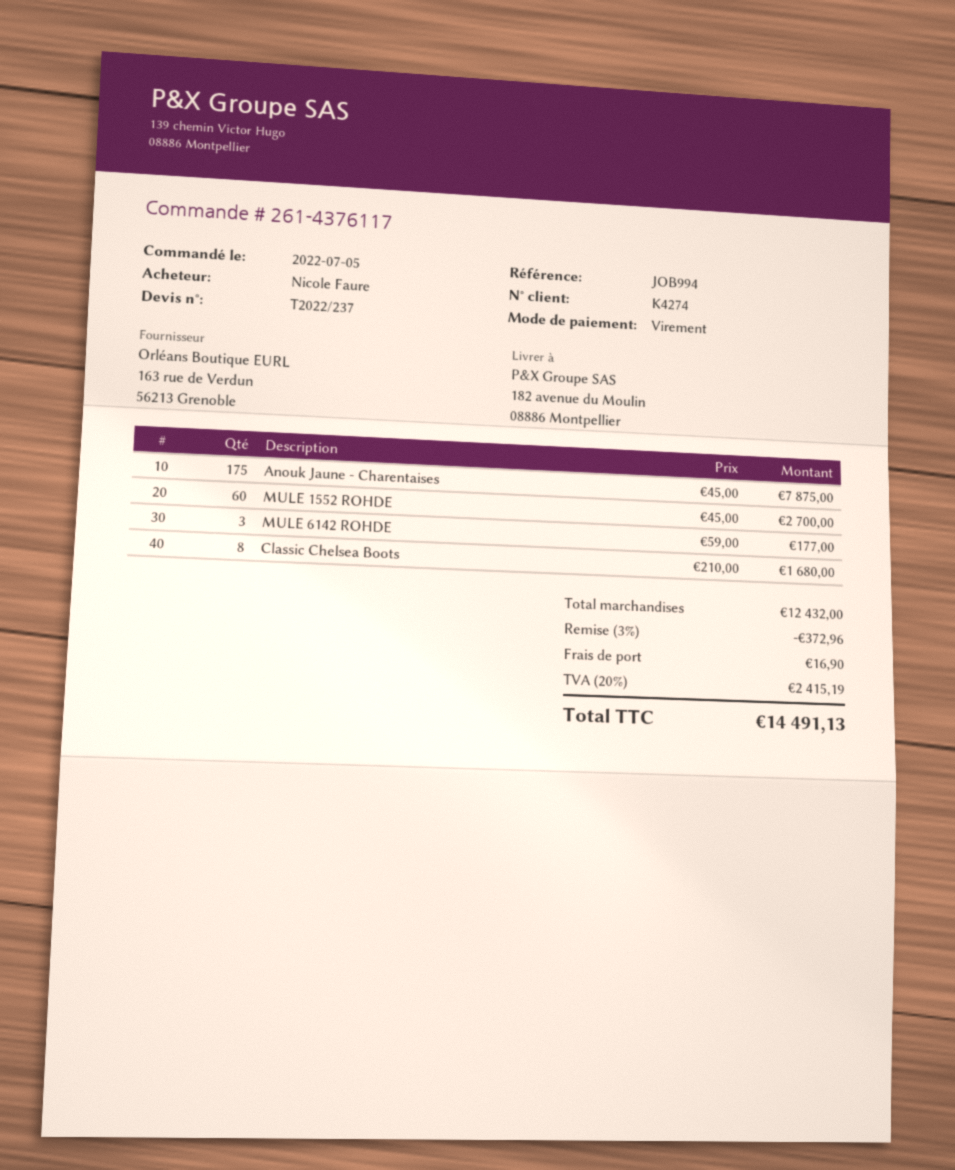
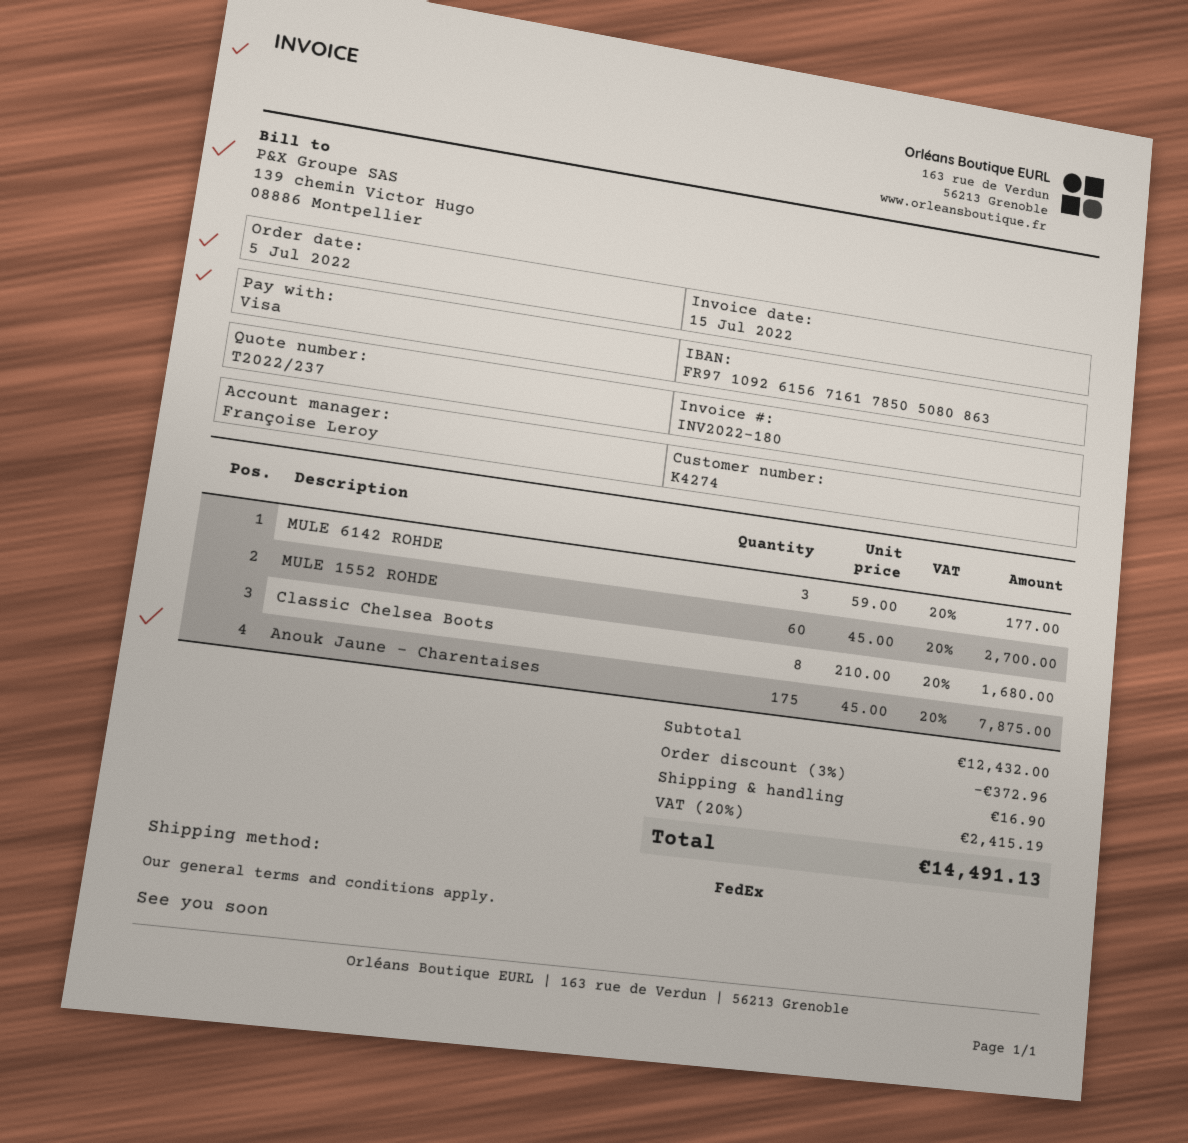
payment method: bank transfer -> Visa

